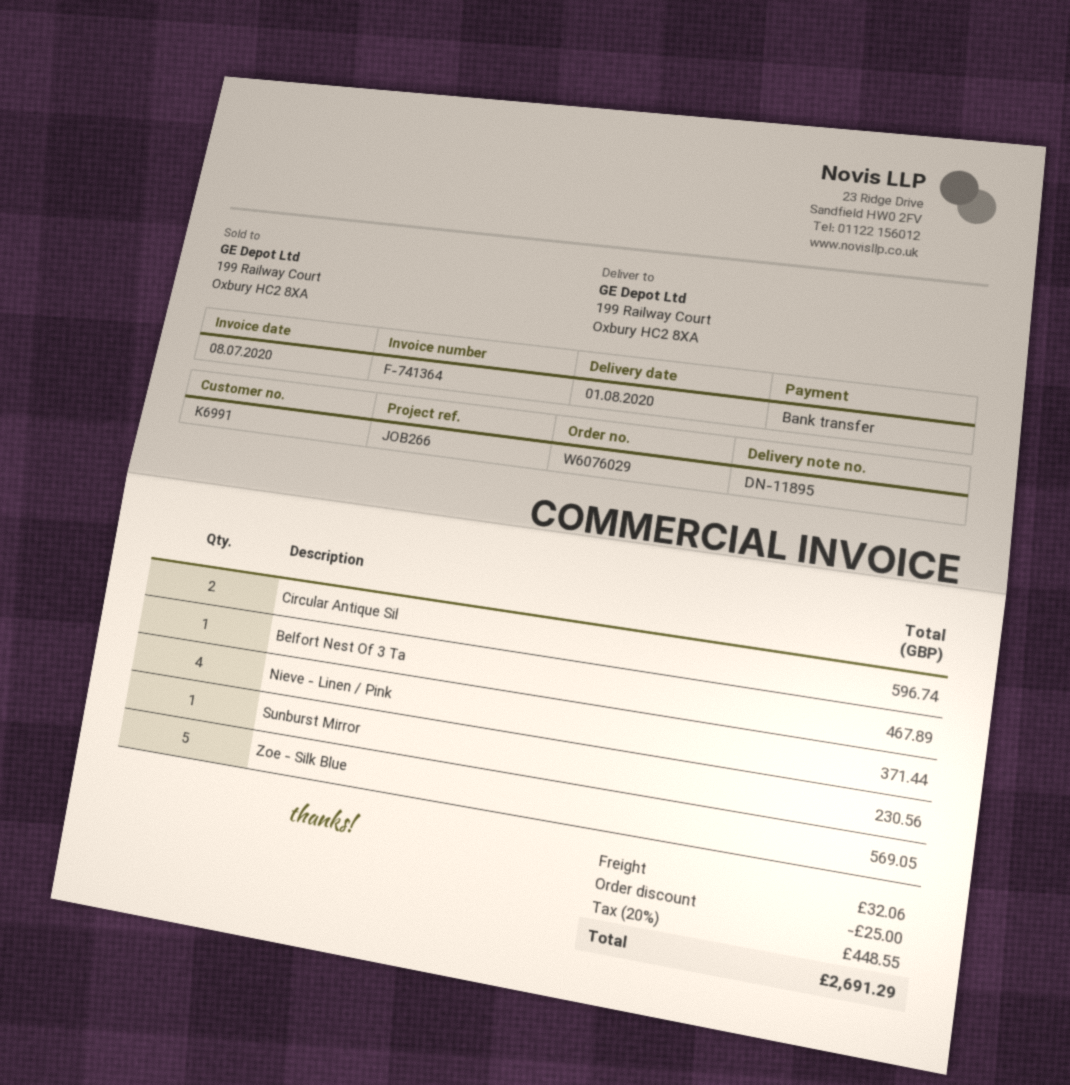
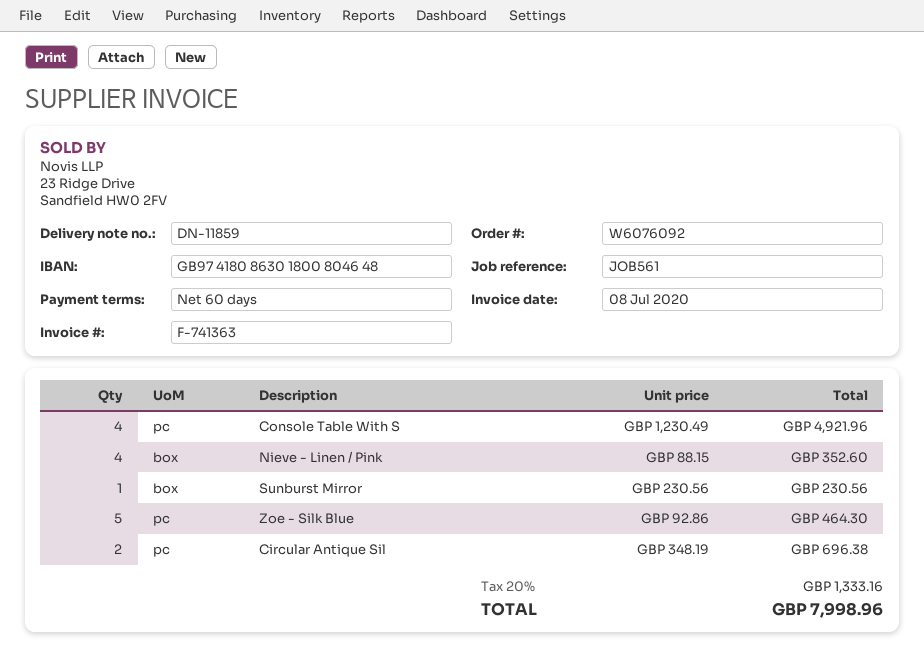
order number: W6076029 -> W6076092
delivery note number: DN-11895 -> DN-11859
invoice number: F-741364 -> F-741363
reference: JOB266 -> JOB561
Circular Antique Sil: 2 for 596.74 -> 2 for 696.38
Belfort Nest Of 3 Ta: 1 for 467.89 -> none
Nieve - Linen / Pink: 4 for 371.44 -> 4 for 352.60
Zoe - Silk Blue: 5 for 569.05 -> 5 for 464.30
Console Table With S: none -> 4 for 4921.96
discount: 25.00 -> none
shipping: 32.06 -> none
tax: 20% = 448.55 -> 20% = 1333.16
total: 2691.29 -> 7998.96

